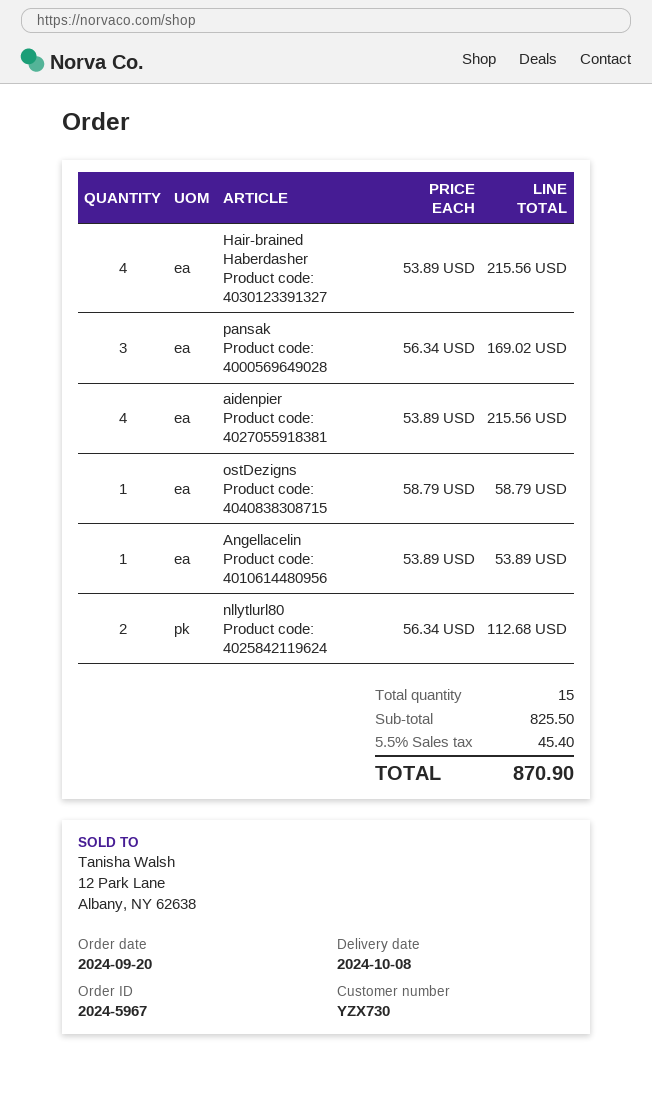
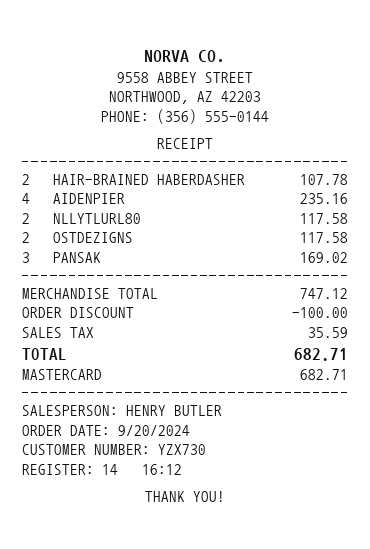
Hair-brained Haberdasher: 4 for 215.56 -> 2 for 107.78
aidenpier: 4 for 215.56 -> 4 for 235.16
ostDezigns: 1 for 58.79 -> 2 for 117.58
Angellacelin: 1 for 53.89 -> none
nllytlurl80: 2 for 112.68 -> 2 for 117.58
subtotal: 825.50 -> 747.12
discount: none -> 100.00
tax: 45.40 -> 35.59
total: 870.90 -> 682.71

